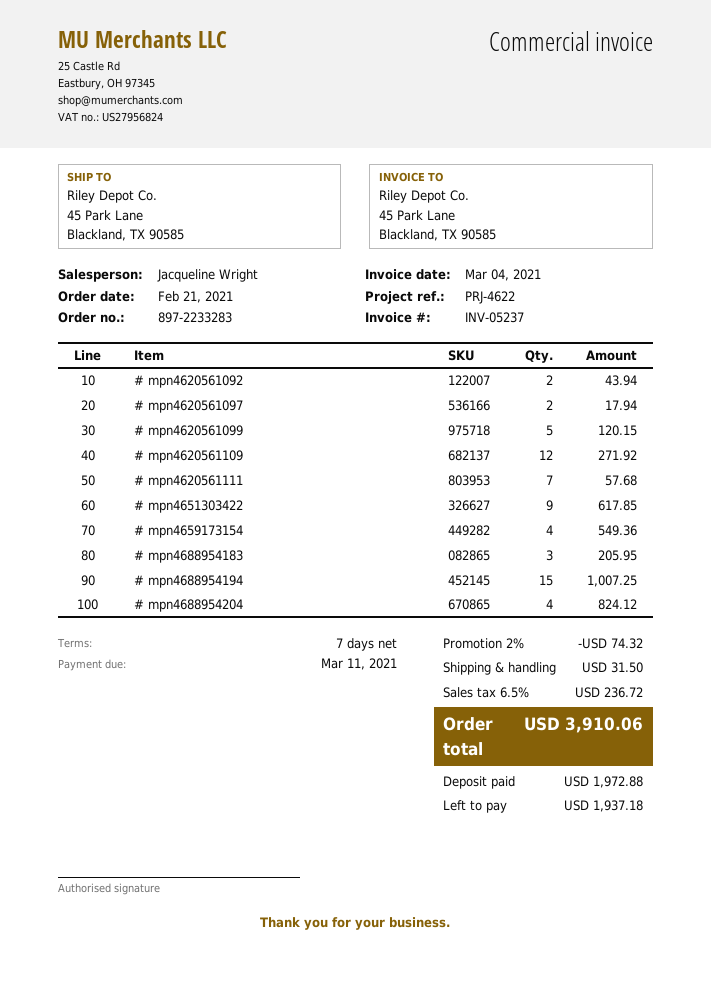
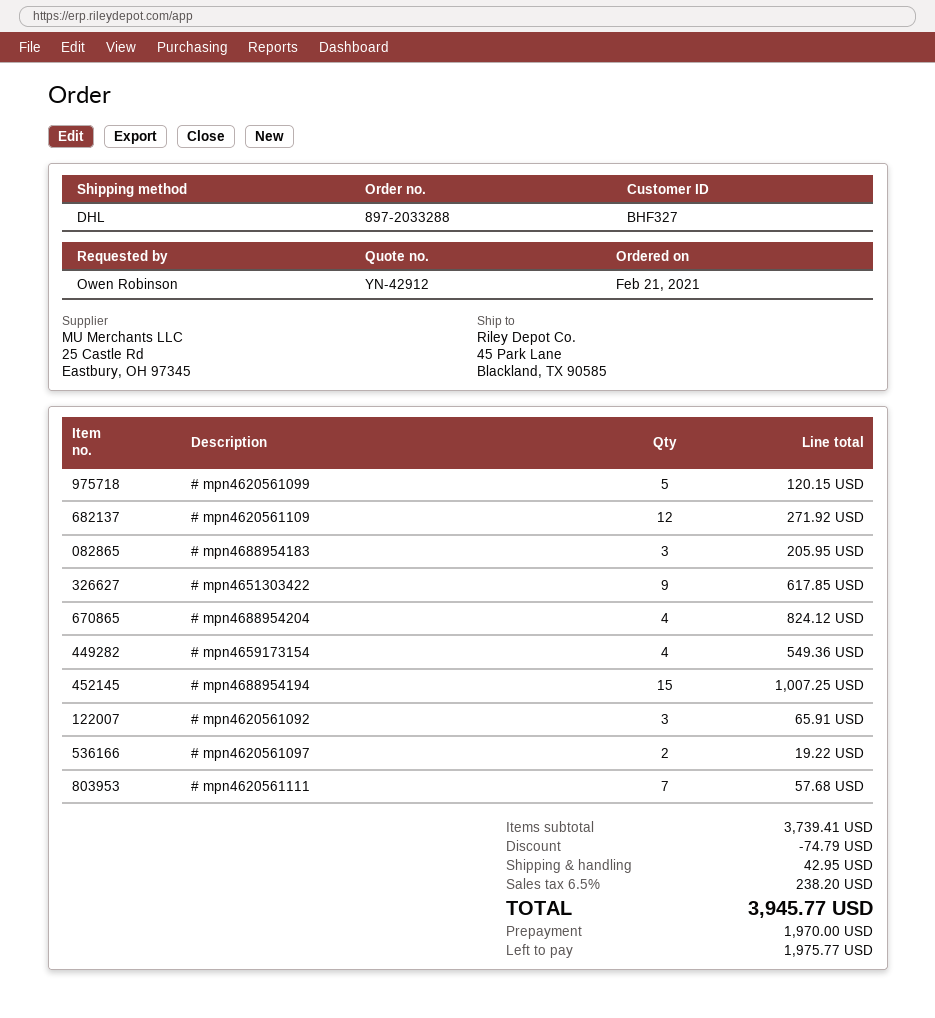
order number: 897-2233283 -> 897-2033288
# mpn4620561092: 2 for 43.94 -> 3 for 65.91
# mpn4620561097: 2 for 17.94 -> 2 for 19.22
discount: 74.32 -> 74.79
shipping: 31.50 -> 42.95
tax: 6.5% = 236.72 -> 6.5% = 238.20
total: 3910.06 -> 3945.77
deposit: 1972.88 -> 1970.00
balance: 1937.18 -> 1975.77

